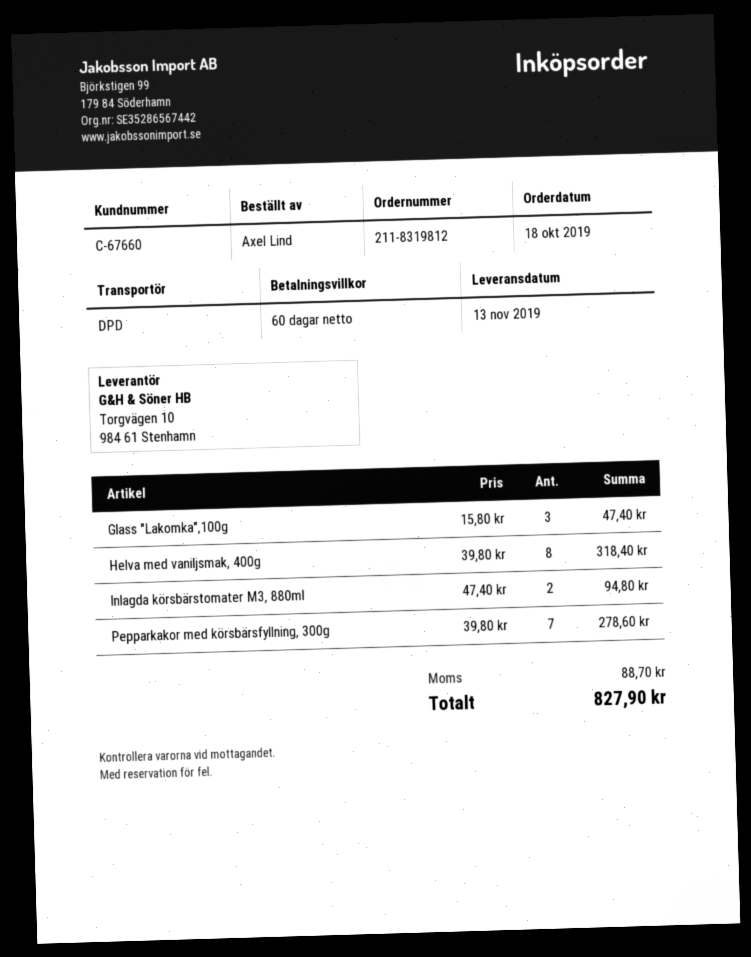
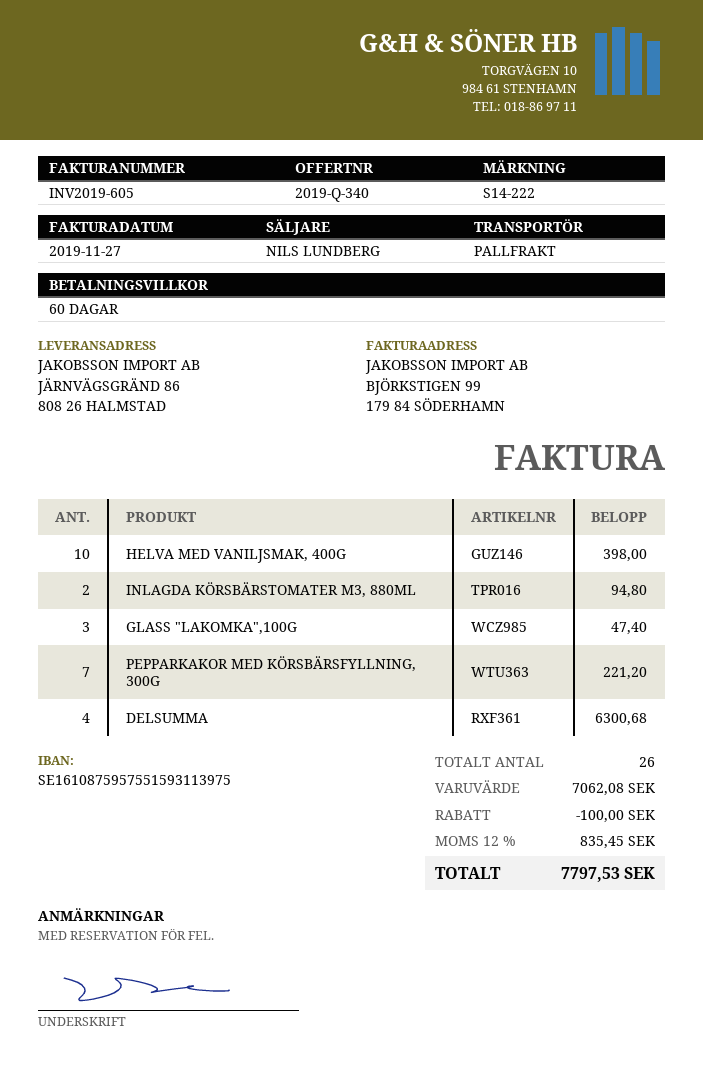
shipping method: DPD -> pallet freight
Helva med vaniljsmak, 400g: 8 for 318.40 -> 10 for 398.00
Pepparkakor med körsbärsfyllning, 300g: 7 for 278.60 -> 7 for 221.20
DELSUMMA: none -> 4 for 6300.68
discount: none -> 100.00
tax: 88.70 -> 835.45
total: 827.90 -> 7797.53

